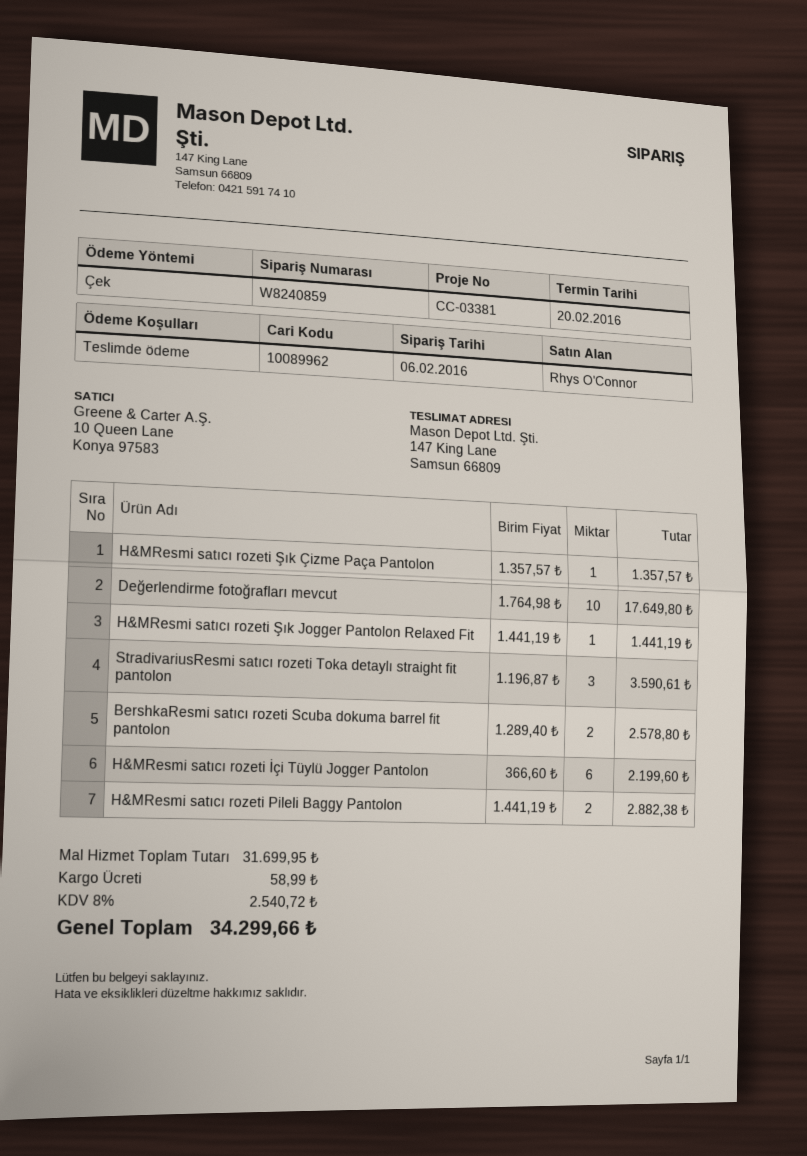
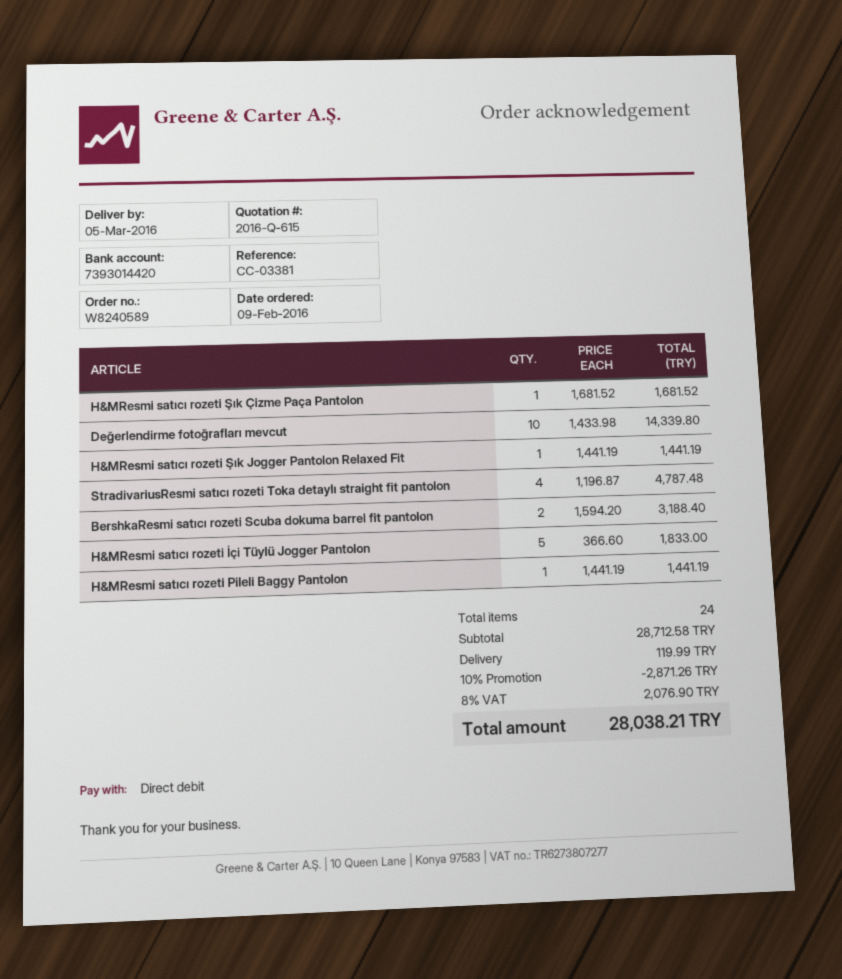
order number: W8240859 -> W8240589
order date: 2016-02-06 -> 2016-02-09
delivery date: 2016-02-20 -> 2016-03-05
payment method: cheque -> direct debit
H&MResmi satıcı rozeti Şık Çizme Paça Pantolon: 1 x 1357.57 = 1357.57 -> 1 x 1681.52 = 1681.52
Değerlendirme fotoğrafları mevcut: 10 x 1764.98 = 17649.80 -> 10 x 1433.98 = 14339.80
StradivariusResmi satıcı rozeti Toka detaylı straight fit pantolon: 3 x 1196.87 = 3590.61 -> 4 x 1196.87 = 4787.48
BershkaResmi satıcı rozeti Scuba dokuma barrel fit pantolon: 2 x 1289.40 = 2578.80 -> 2 x 1594.20 = 3188.40
H&MResmi satıcı rozeti İçi Tüylü Jogger Pantolon: 6 x 366.60 = 2199.60 -> 5 x 366.60 = 1833.00
H&MResmi satıcı rozeti Pileli Baggy Pantolon: 2 x 1441.19 = 2882.38 -> 1 x 1441.19 = 1441.19
subtotal: 31699.95 -> 28712.58
discount: none -> 10% = 2871.26
shipping: 58.99 -> 119.99
tax: 8% = 2540.72 -> 8% = 2076.90
total: 34299.66 -> 28038.21

